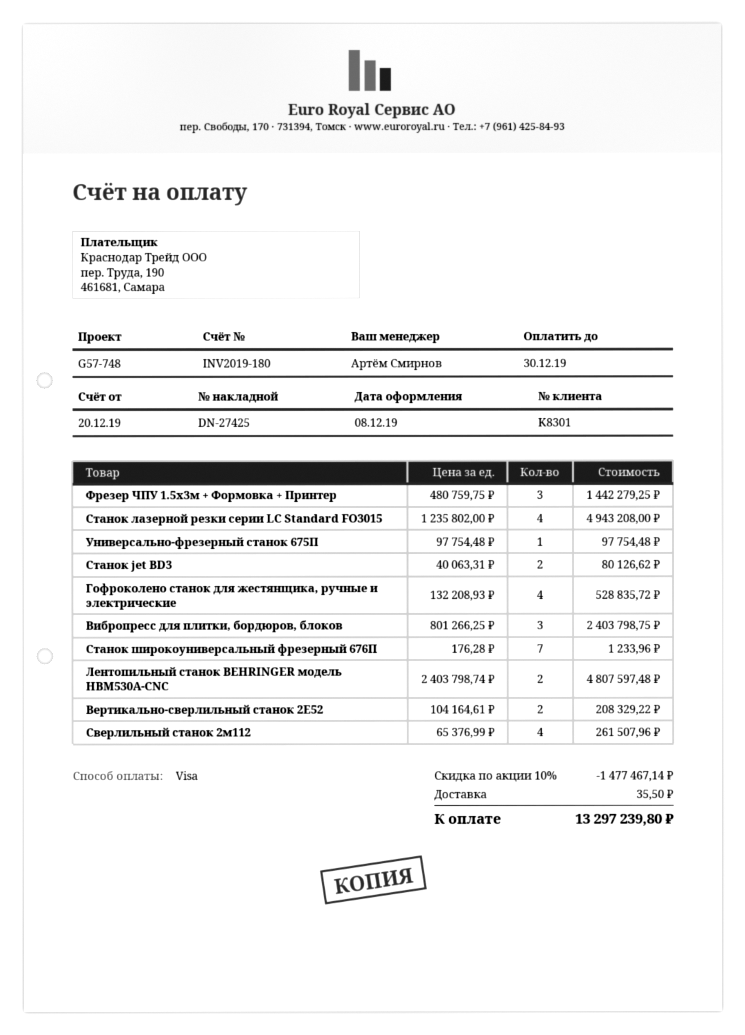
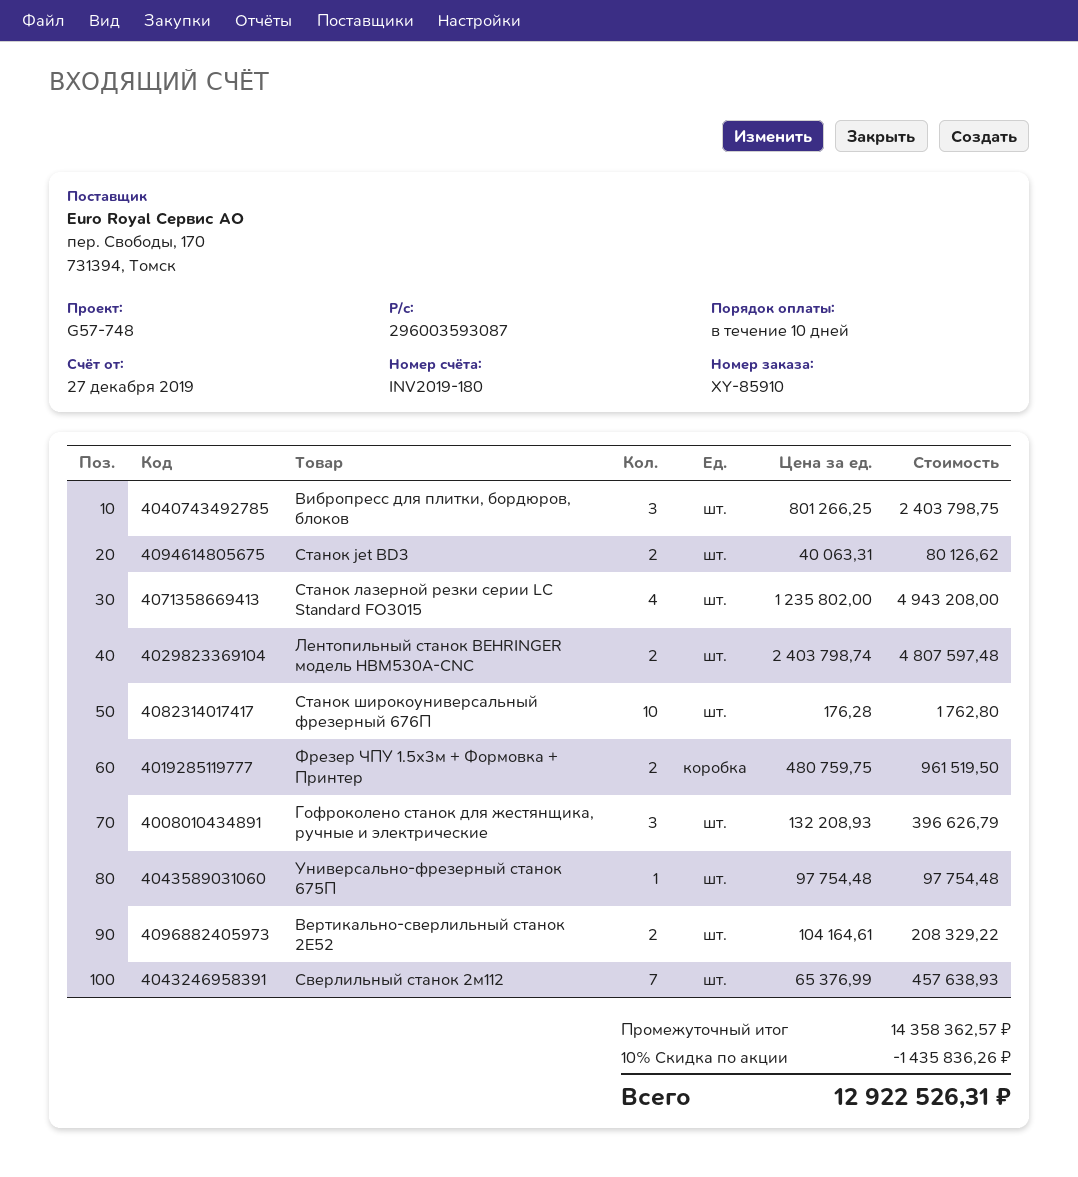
invoice date: 2019-12-20 -> 2019-12-27
Фрезер ЧПУ 1.5х3м + Формовка + Принтер: 3 x 480759.75 = 1442279.25 -> 2 x 480759.75 = 961519.50
Гофроколено станок для жестянщика, ручные и электрические: 4 x 132208.93 = 528835.72 -> 3 x 132208.93 = 396626.79
Станок широкоуниверсальный фрезерный 676П: 7 x 176.28 = 1233.96 -> 10 x 176.28 = 1762.80
Сверлильный станок 2м112: 4 x 65376.99 = 261507.96 -> 7 x 65376.99 = 457638.93
discount: 10% = 1477467.14 -> 10% = 1435836.26
shipping: 35.50 -> none
total: 13297239.80 -> 12922526.31

